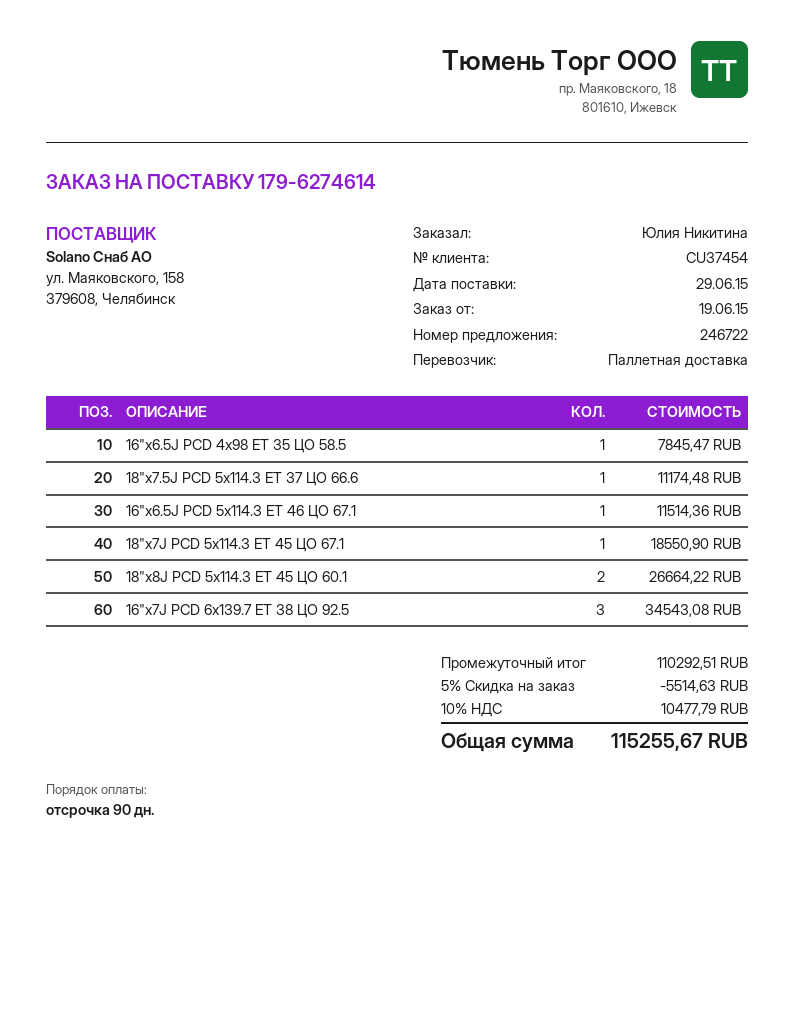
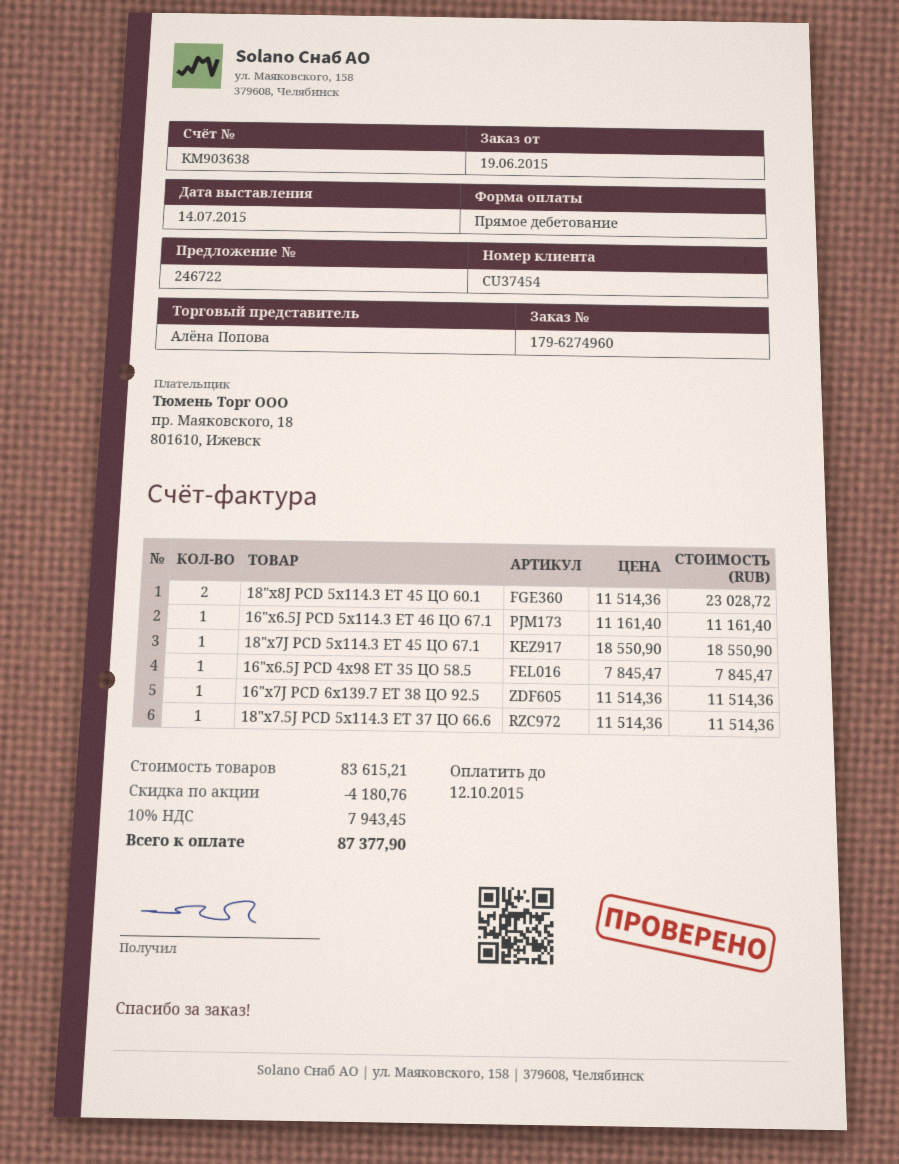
order number: 179-6274614 -> 179-6274960
18"x7.5J PCD 5x114.3 ЕТ 37 ЦО 66.6: 1 for 11174.48 -> 1 for 11514.36
16"x6.5J PCD 5x114.3 ЕТ 46 ЦО 67.1: 1 for 11514.36 -> 1 for 11161.40
18"x8J PCD 5x114.3 ЕТ 45 ЦО 60.1: 2 for 26664.22 -> 2 for 23028.72
16"x7J PCD 6x139.7 ЕТ 38 ЦО 92.5: 3 for 34543.08 -> 1 for 11514.36
subtotal: 110292.51 -> 83615.21
discount: 5514.63 -> 4180.76
tax: 10% = 10477.79 -> 10% = 7943.45
total: 115255.67 -> 87377.90

